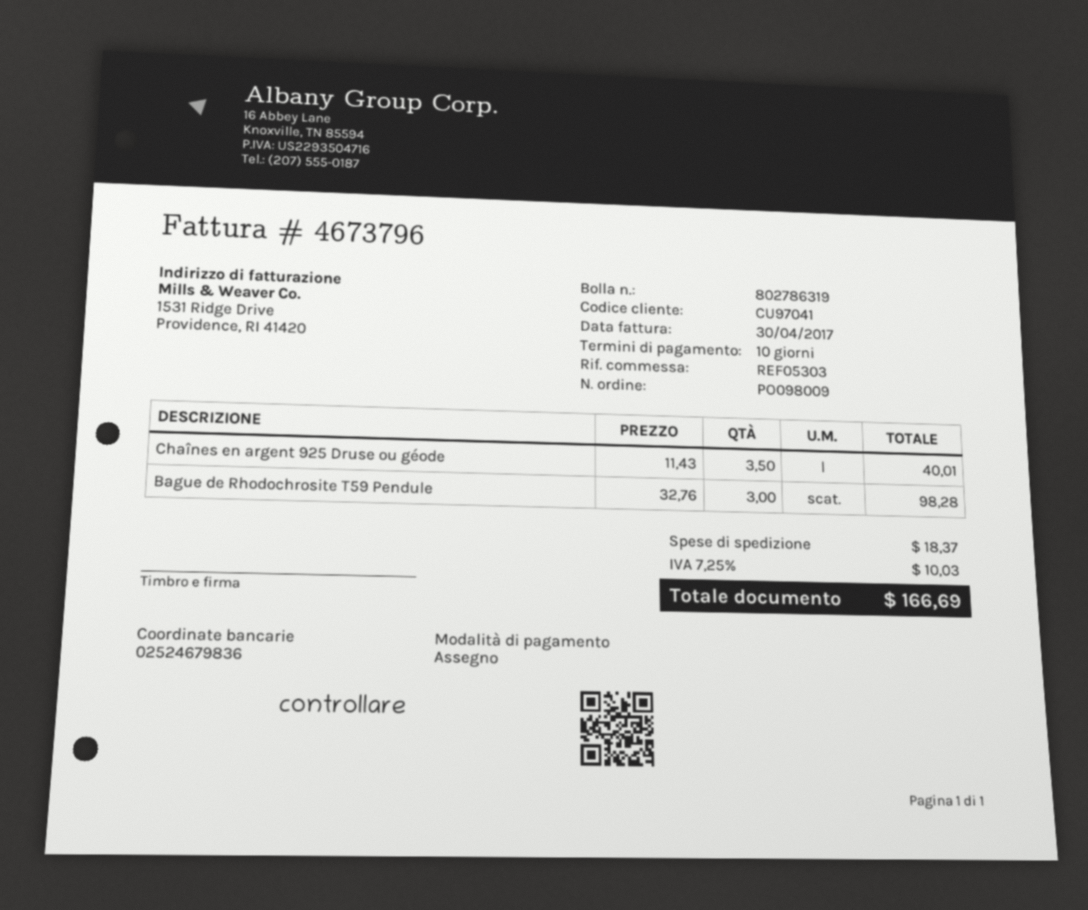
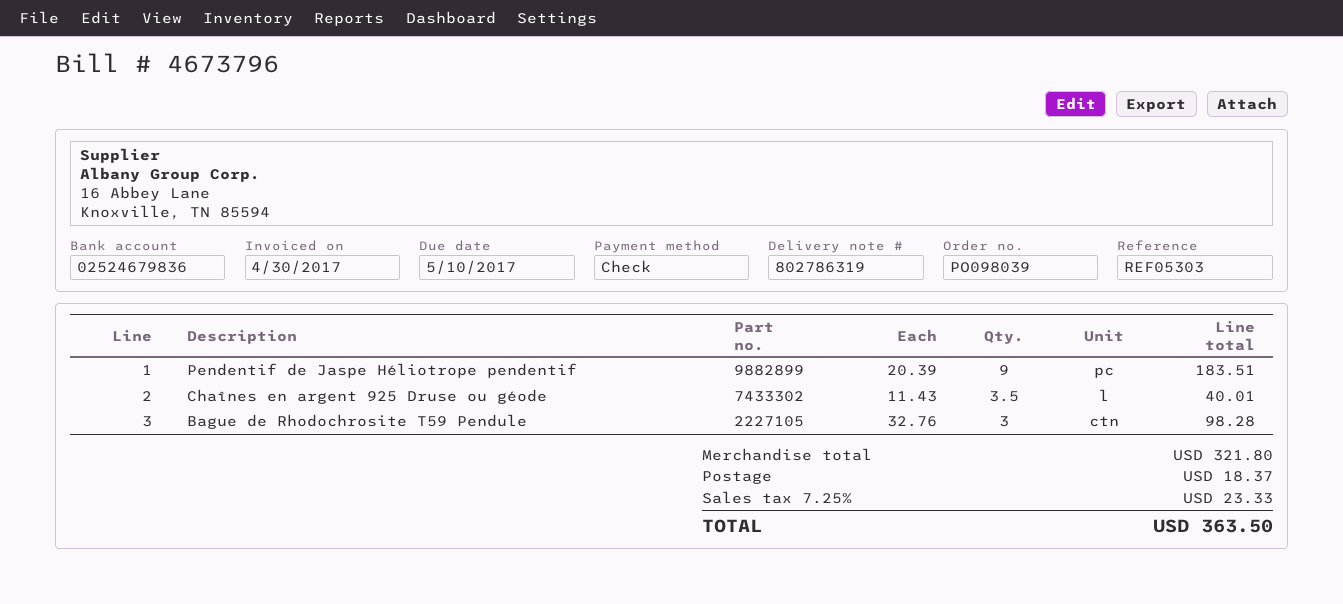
order number: PO098009 -> PO098039
Pendentif de Jaspe Héliotrope pendentif: none -> 9 x 20.39 = 183.51
tax: 7.25% = 10.03 -> 7.25% = 23.33
total: 166.69 -> 363.50

